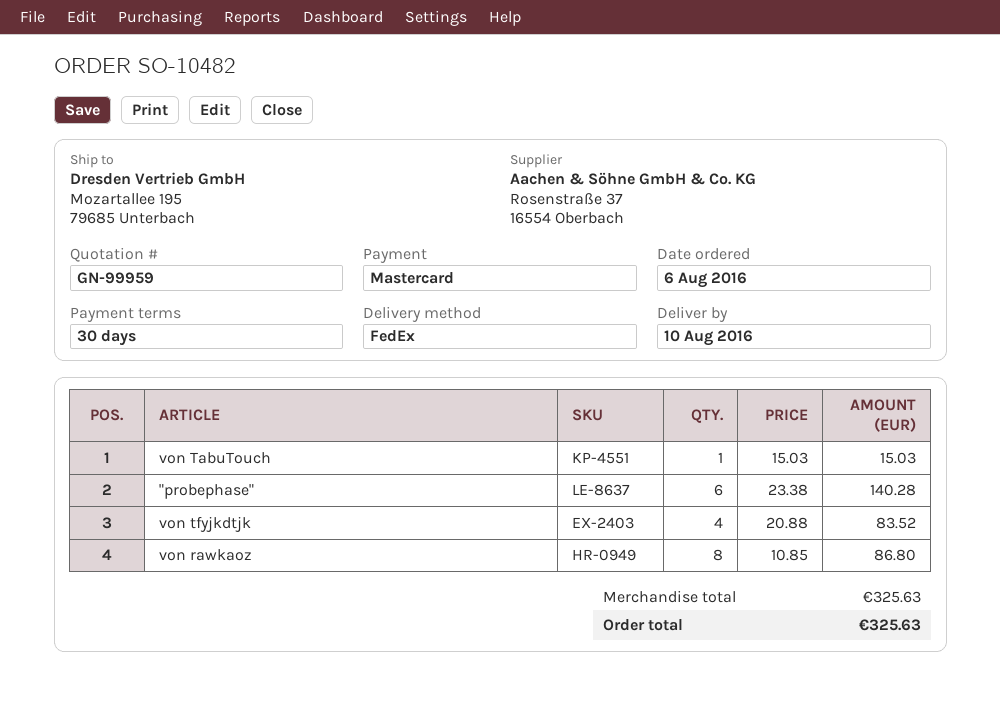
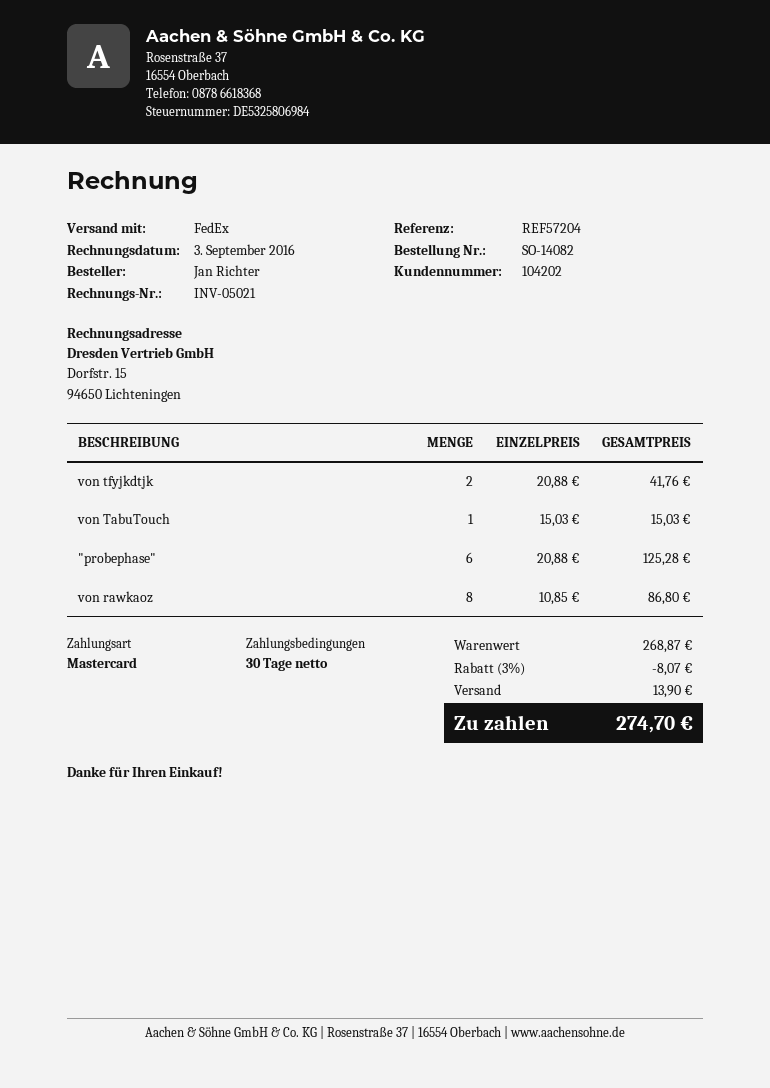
order number: SO-10482 -> SO-14082
"probephase": 6 x 23.38 = 140.28 -> 6 x 20.88 = 125.28
von tfyjkdtjk: 4 x 20.88 = 83.52 -> 2 x 20.88 = 41.76
subtotal: 325.63 -> 268.87
discount: none -> 3% = 8.07
shipping: none -> 13.90
total: 325.63 -> 274.70

